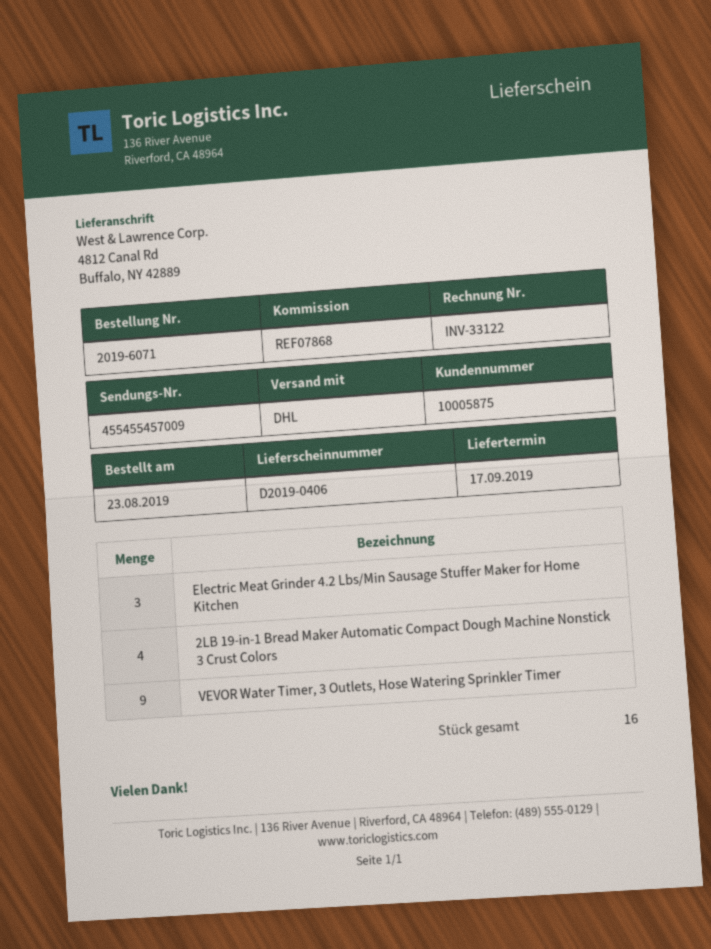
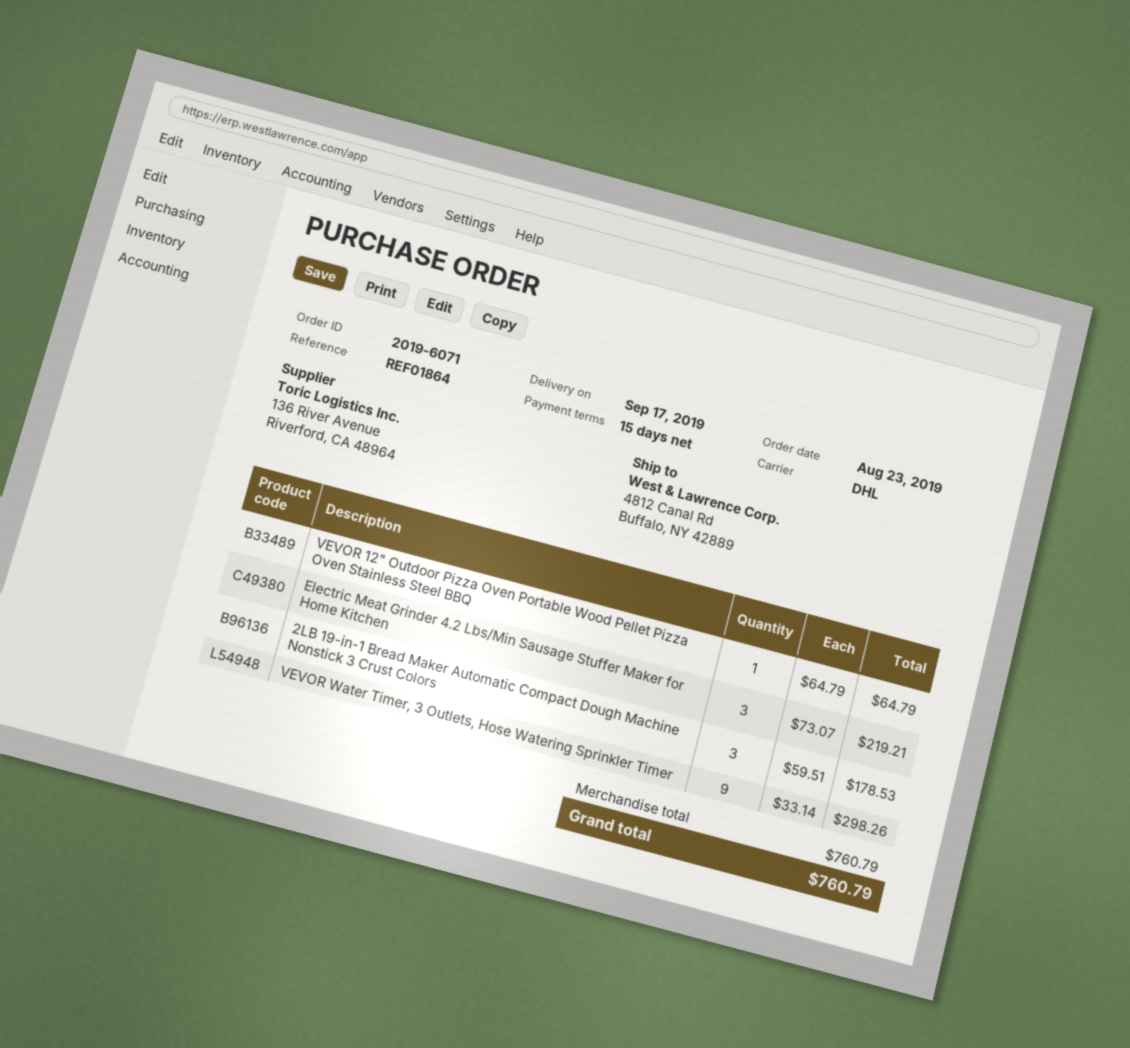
reference: REF07868 -> REF01864
2LB 19-in-1 Bread Maker Automatic Compact Dough Machine Nonstick 3 Crust Colors: 4 -> 3
VEVOR 12" Outdoor Pizza Oven Portable Wood Pellet Pizza Oven Stainless Steel BBQ: none -> 1

